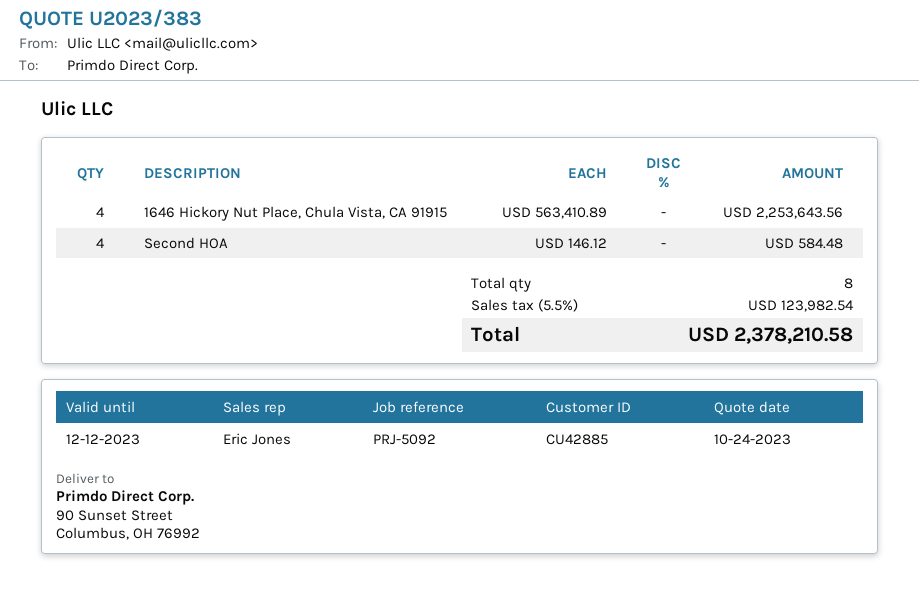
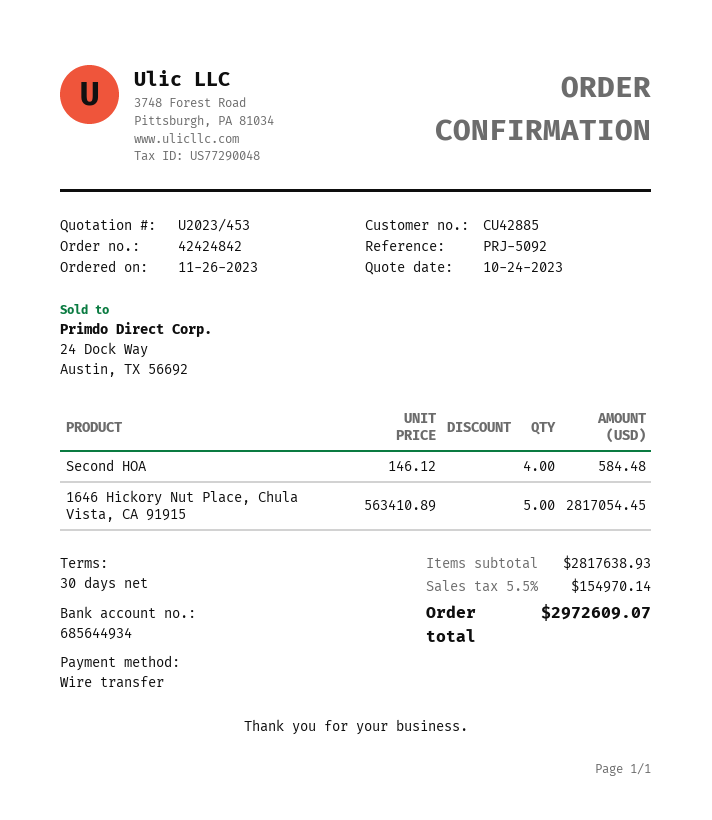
quote number: U2023/383 -> U2023/453
1646 Hickory Nut Place, Chula Vista, CA 91915: 4 x 563410.89 = 2253643.56 -> 5 x 563410.89 = 2817054.45
tax: 5.5% = 123982.54 -> 5.5% = 154970.14
total: 2378210.58 -> 2972609.07

